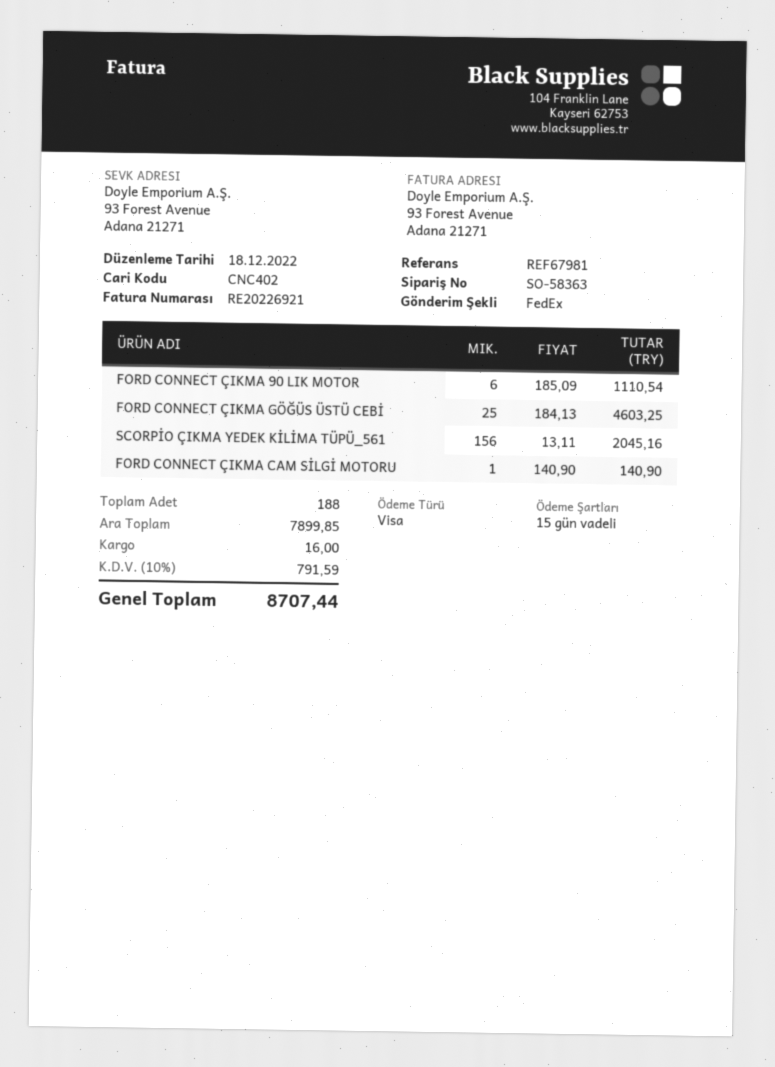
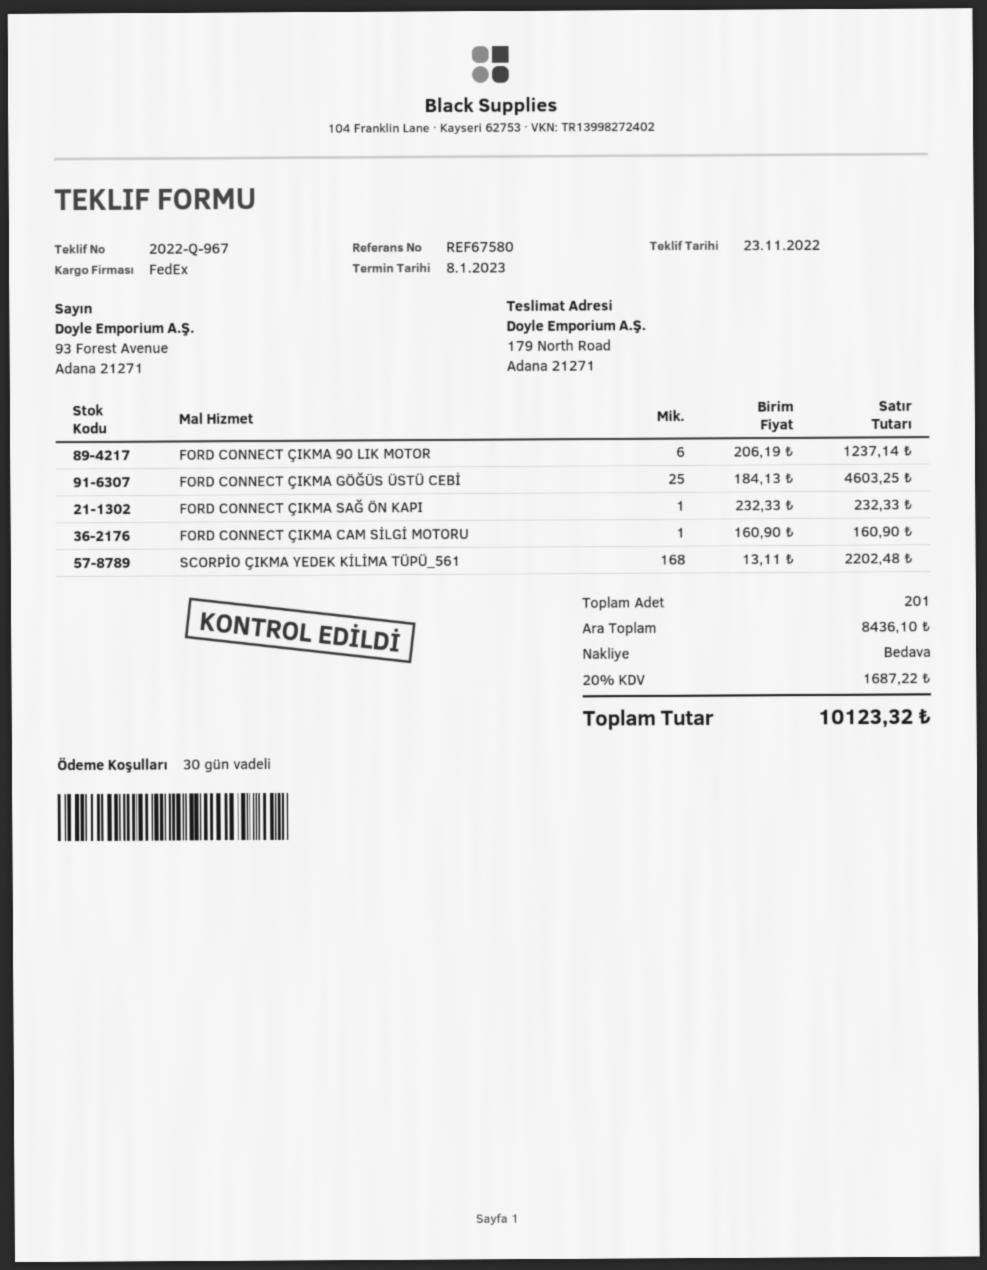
payment terms: 15 days -> 30 days
reference: REF67981 -> REF67580
ship to: 93 Forest Avenue, Adana 21271 -> 179 North Road, Adana 21271
FORD CONNECT ÇIKMA 90 LIK MOTOR: 6 x 185.09 = 1110.54 -> 6 x 206.19 = 1237.14
SCORPİO ÇIKMA YEDEK KİLİMA TÜPÜ_561: 156 x 13.11 = 2045.16 -> 168 x 13.11 = 2202.48
FORD CONNECT ÇIKMA CAM SİLGİ MOTORU: 1 x 140.90 = 140.90 -> 1 x 160.90 = 160.90
FORD CONNECT ÇIKMA SAĞ ÖN KAPI: none -> 1 x 232.33 = 232.33
total quantity: 188 -> 201
subtotal: 7899.85 -> 8436.10
shipping: 16.00 -> 0.00
tax: 10% = 791.59 -> 20% = 1687.22
total: 8707.44 -> 10123.32

